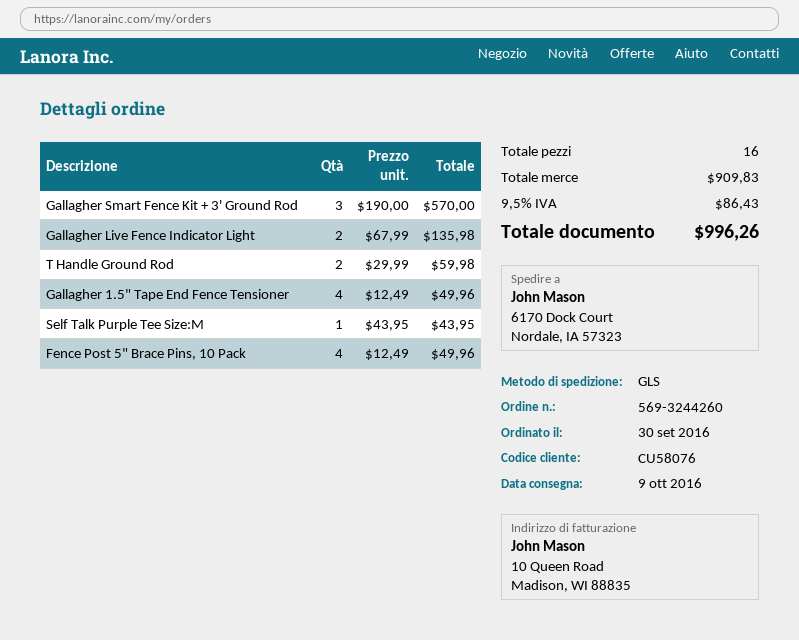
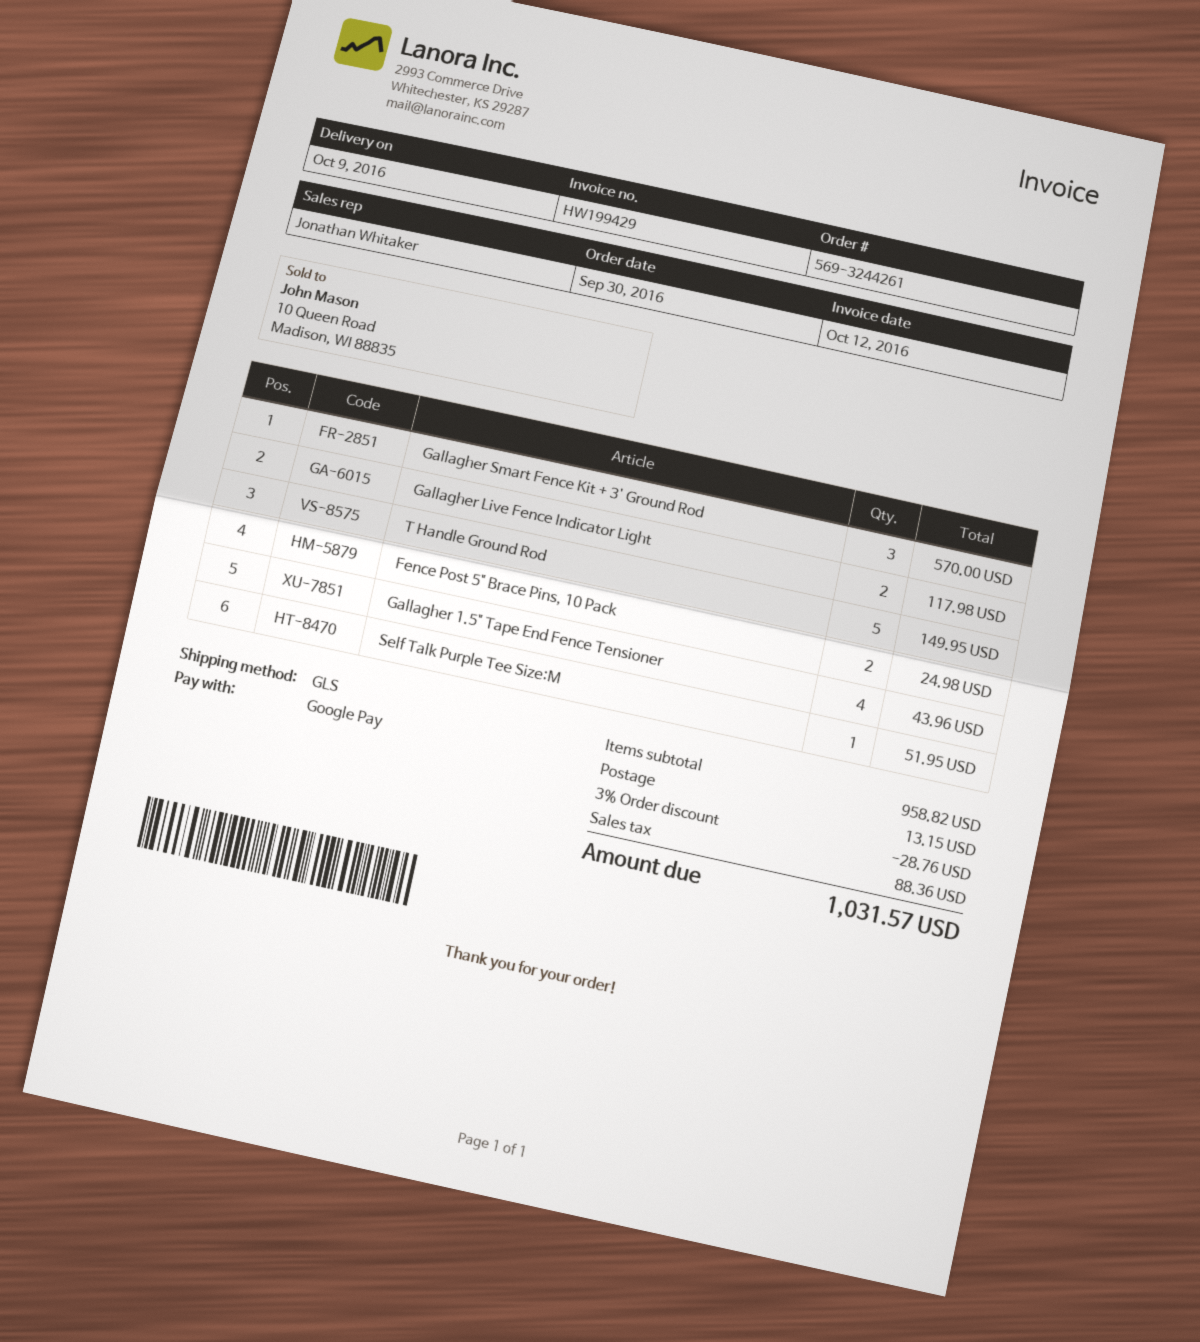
order number: 569-3244260 -> 569-3244261
Gallagher Live Fence Indicator Light: 2 for 135.98 -> 2 for 117.98
T Handle Ground Rod: 2 for 59.98 -> 5 for 149.95
Gallagher 1.5" Tape End Fence Tensioner: 4 for 49.96 -> 4 for 43.96
Self Talk Purple Tee Size:M: 1 for 43.95 -> 1 for 51.95
Fence Post 5" Brace Pins, 10 Pack: 4 for 49.96 -> 2 for 24.98
subtotal: 909.83 -> 958.82
discount: none -> 3% = 28.76
shipping: none -> 13.15
tax: 86.43 -> 88.36
total: 996.26 -> 1031.57

